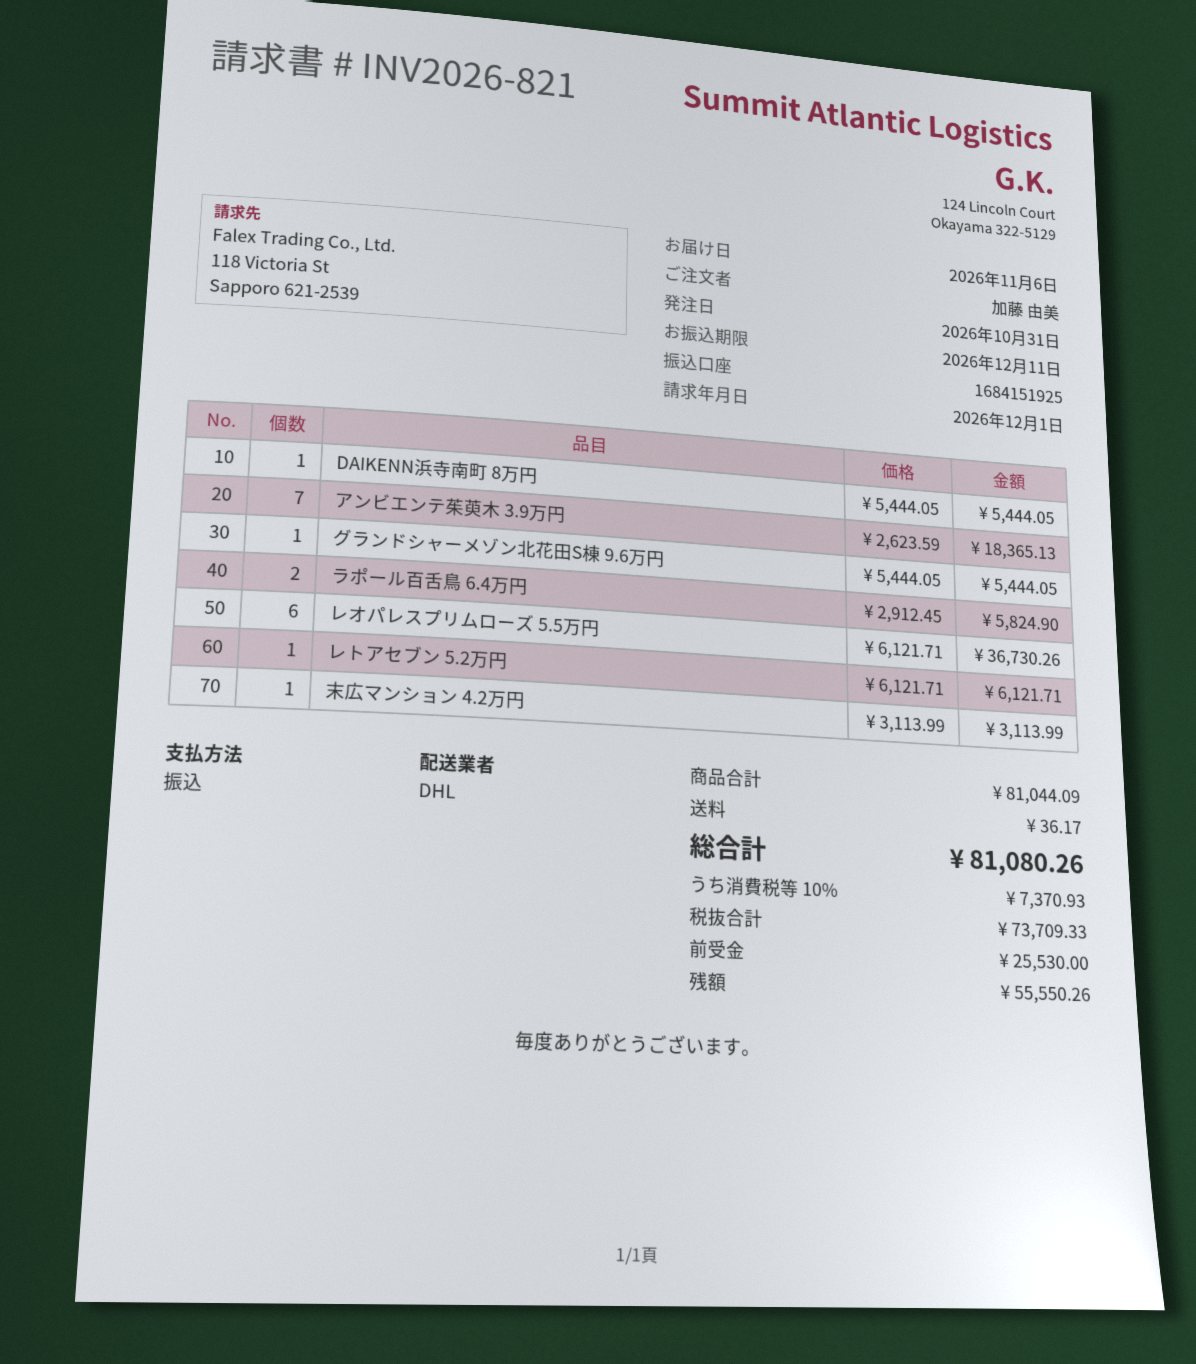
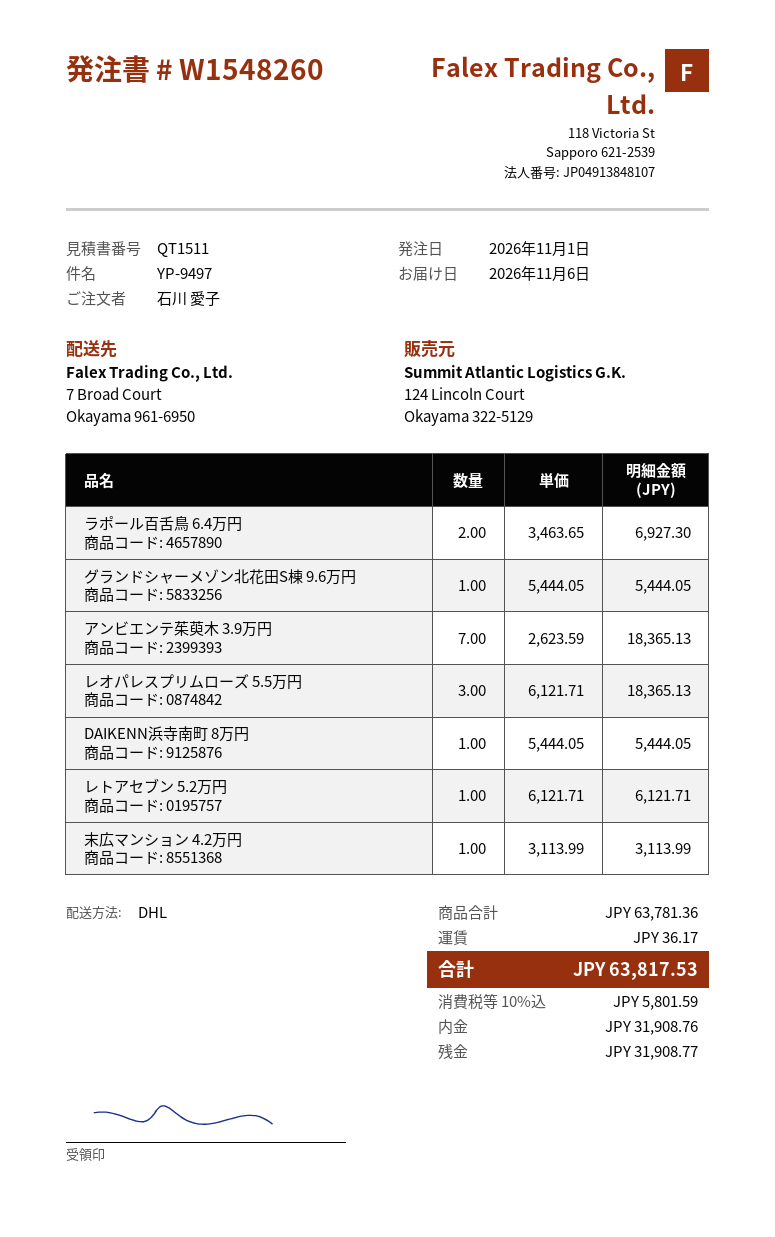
order date: 2026-10-31 -> 2026-11-01
ordered by: 加藤 由美 -> 石川 愛子
ラポール百舌鳥 6.4万円: 2 x 2912.45 = 5824.90 -> 2 x 3463.65 = 6927.30
レオパレスプリムローズ 5.5万円: 6 x 6121.71 = 36730.26 -> 3 x 6121.71 = 18365.13
subtotal: 81044.09 -> 63781.36
tax: 10% = 7370.93 -> 10% = 5801.59
total: 81080.26 -> 63817.53
deposit: 25530.00 -> 31908.76
balance: 55550.26 -> 31908.77

